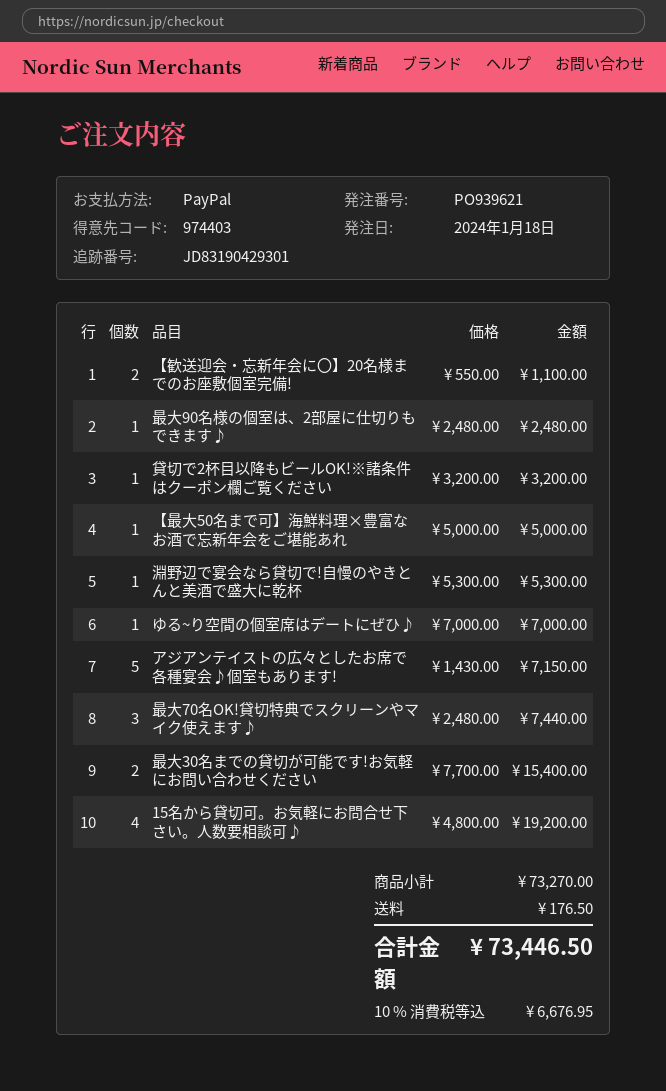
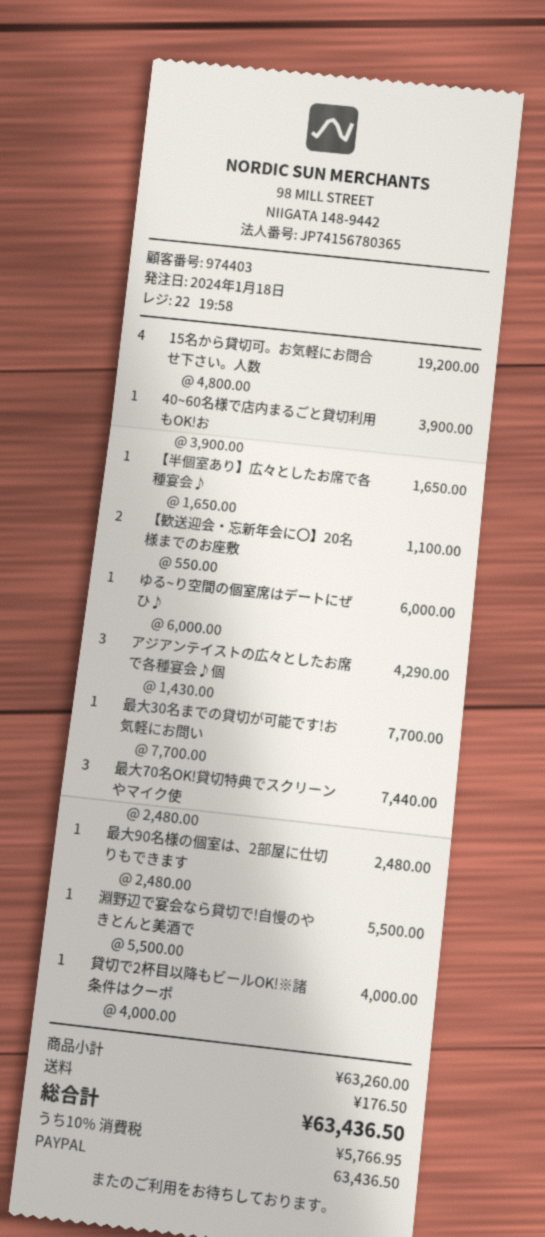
貸切で2杯目以降もビールOK!※諸条件はクーポン欄ご覧ください: 1 x 3200.00 = 3200.00 -> 1 x 4000.00 = 4000.00
【最大50名まで可】海鮮料理×豊富なお酒で忘新年会をご堪能あれ: 1 x 5000.00 = 5000.00 -> none
淵野辺で宴会なら貸切で!自慢のやきとんと美酒で盛大に乾杯: 1 x 5300.00 = 5300.00 -> 1 x 5500.00 = 5500.00
ゆる~り空間の個室席はデートにぜひ♪: 1 x 7000.00 = 7000.00 -> 1 x 6000.00 = 6000.00
アジアンテイストの広々としたお席で各種宴会♪個室もあります!: 5 x 1430.00 = 7150.00 -> 3 x 1430.00 = 4290.00
最大30名までの貸切が可能です!お気軽にお問い合わせください: 2 x 7700.00 = 15400.00 -> 1 x 7700.00 = 7700.00
40~60名様で店内まるごと貸切利用もOK!お: none -> 1 x 3900.00 = 3900.00
【半個室あり】広々としたお席で各種宴会♪: none -> 1 x 1650.00 = 1650.00
subtotal: 73270.00 -> 63260.00
tax: 10% = 6676.95 -> 10% = 5766.95
total: 73446.50 -> 63436.50

